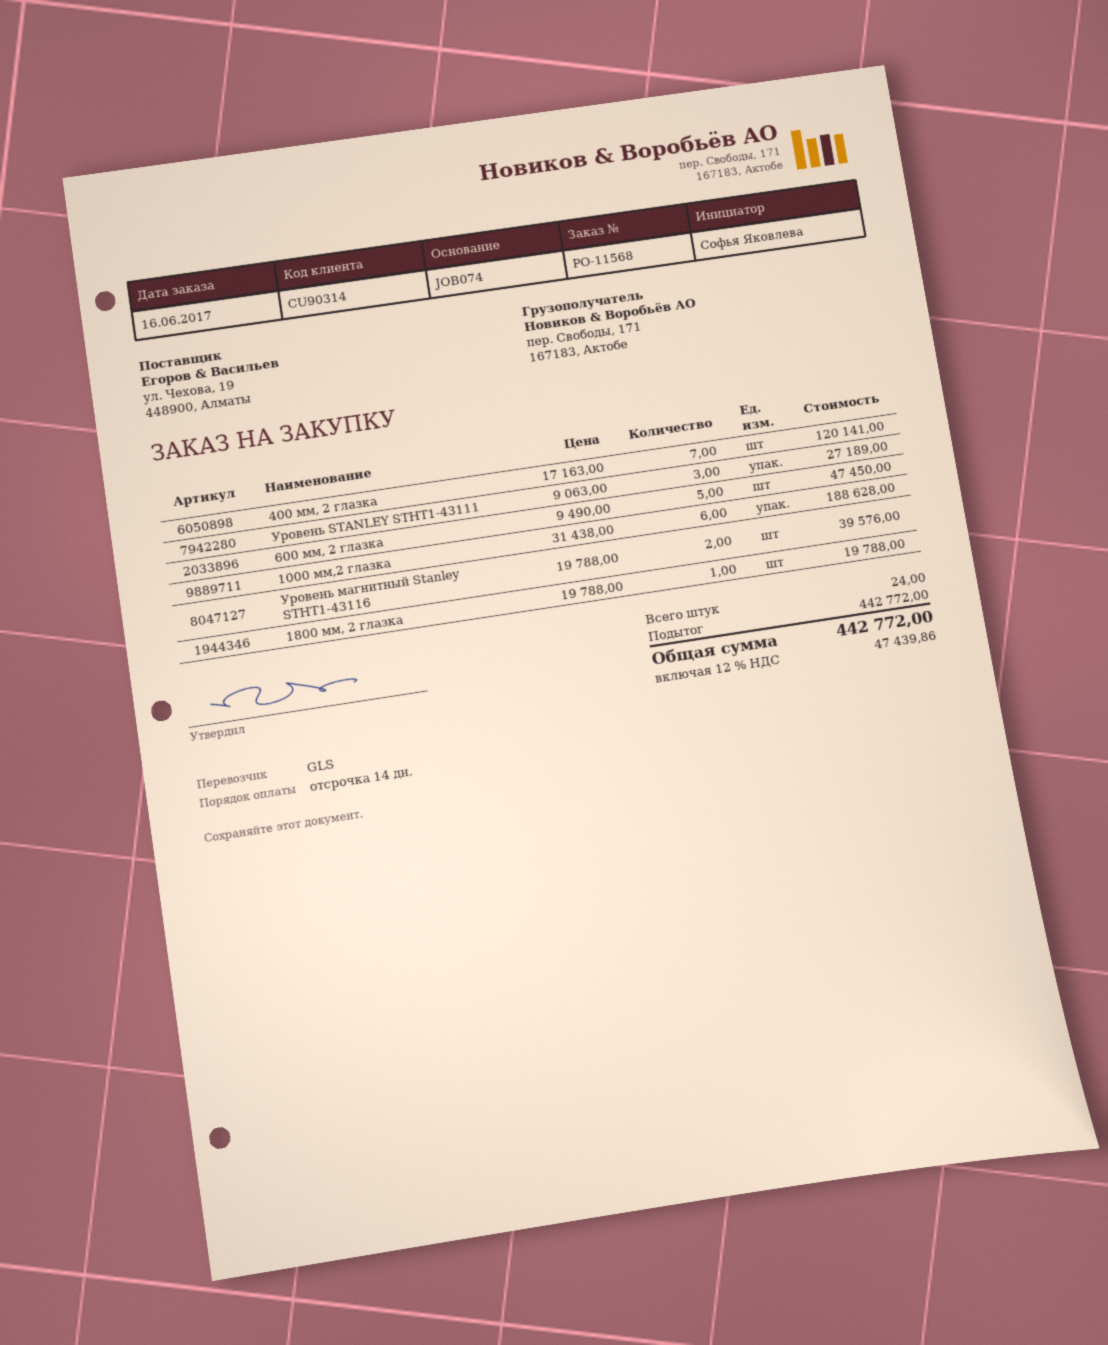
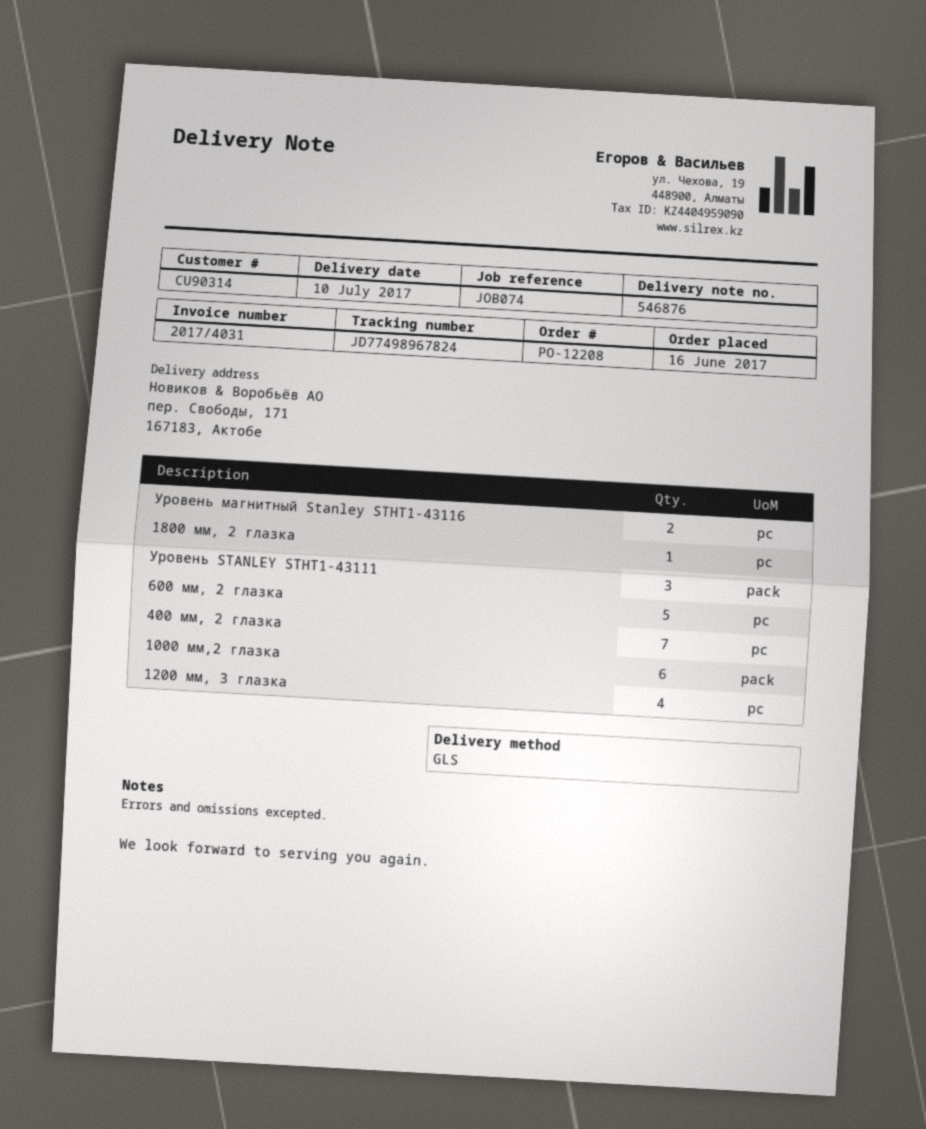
order number: PO-11568 -> PO-12208
1200 мм, 3 глазка: none -> 4

